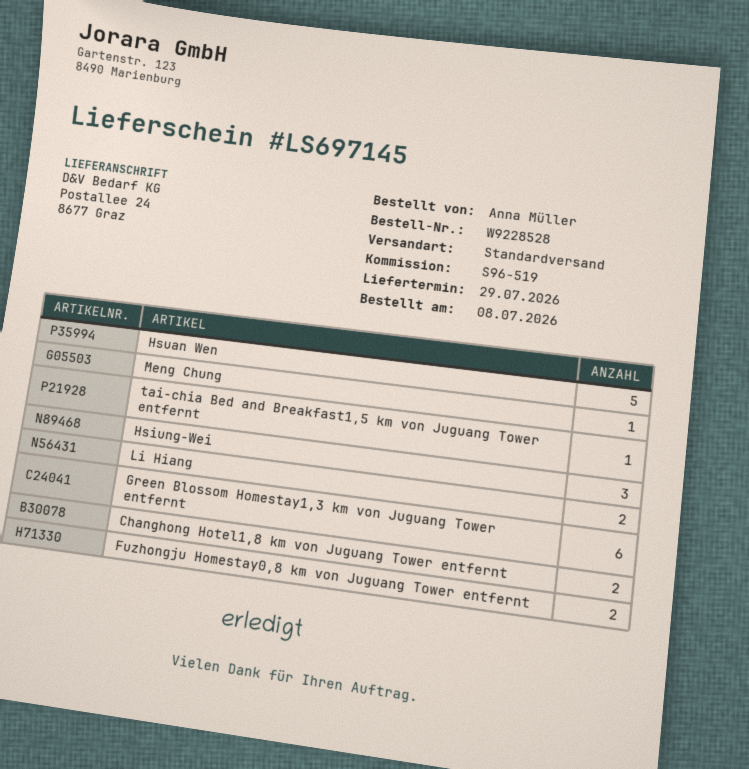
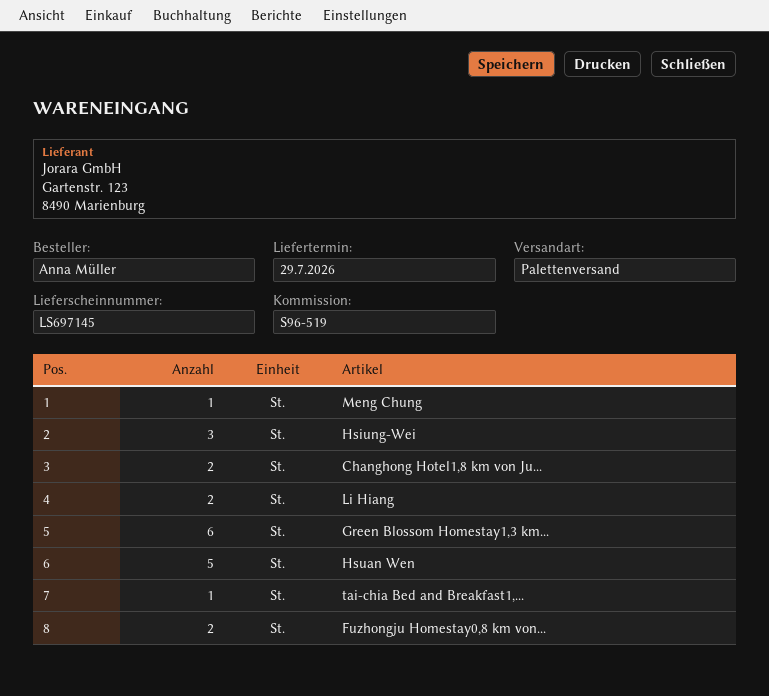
shipping method: standard -> pallet freight

